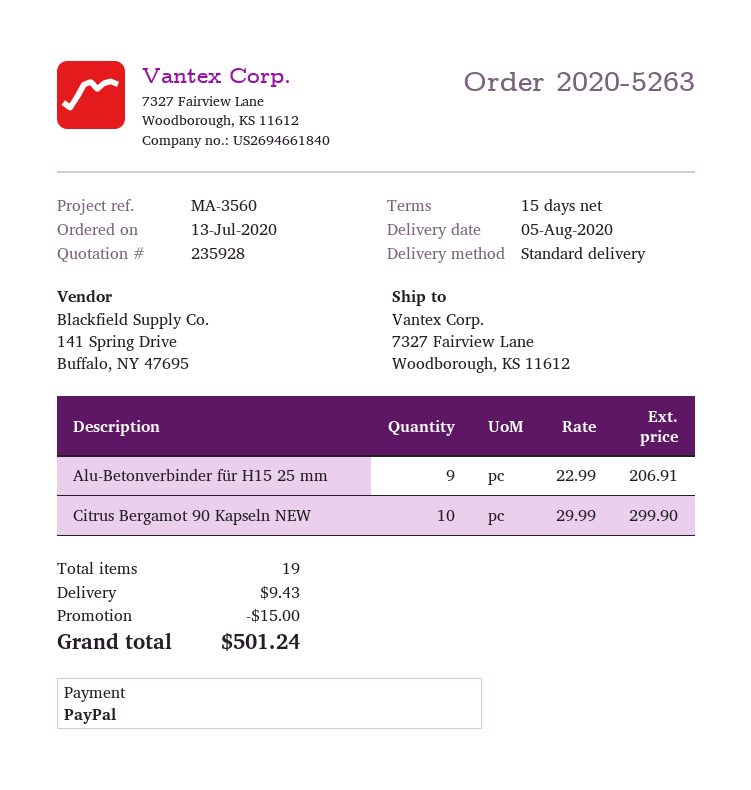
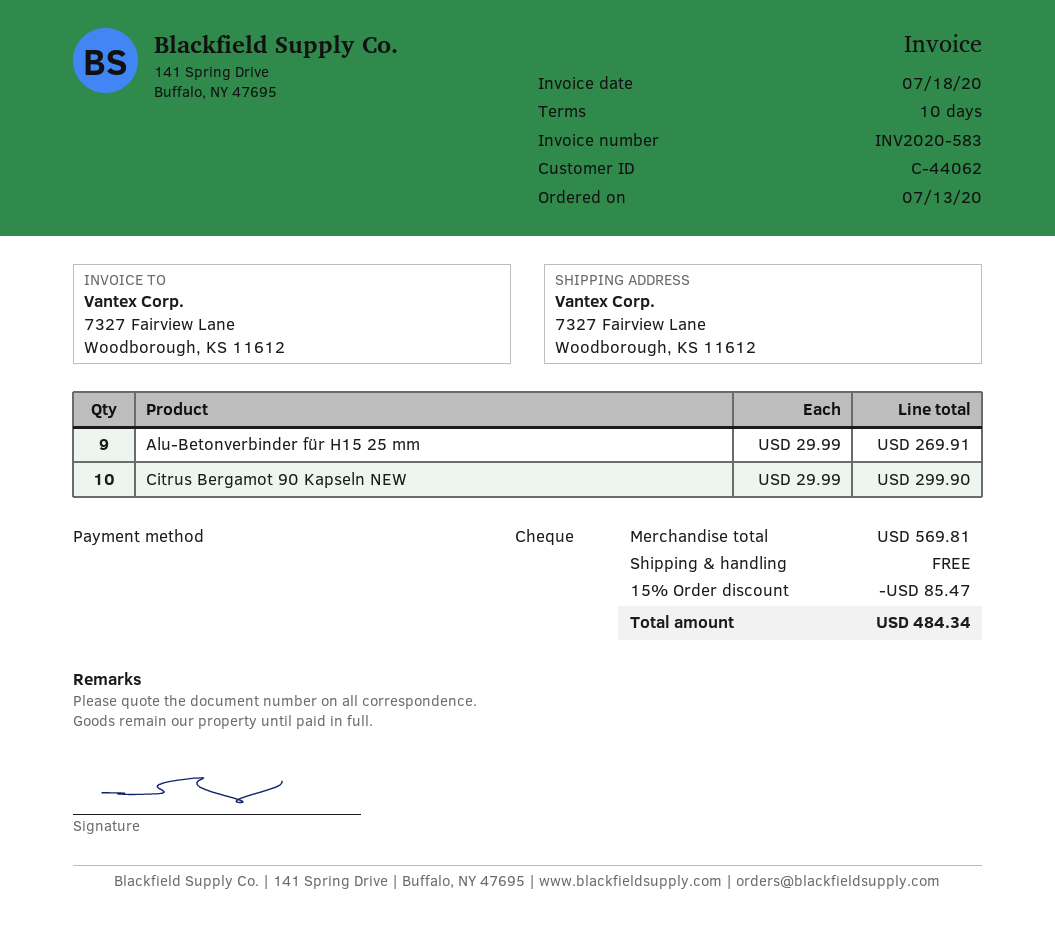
payment terms: 15 days -> 10 days
payment method: PayPal -> cheque
Alu-Betonverbinder für H15 25 mm: 9 x 22.99 = 206.91 -> 9 x 29.99 = 269.91
discount: 15.00 -> 85.47
shipping: 9.43 -> 0.00
total: 501.24 -> 484.34

